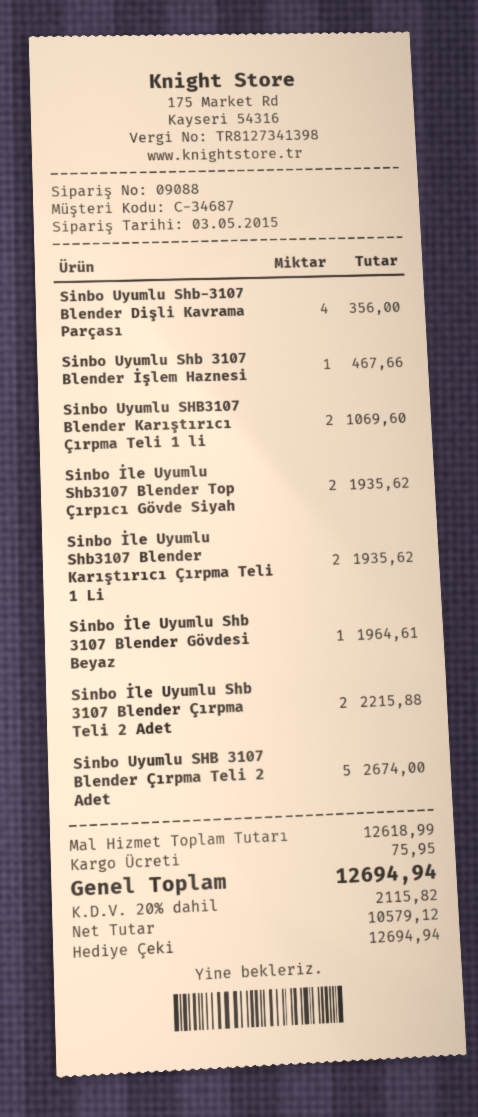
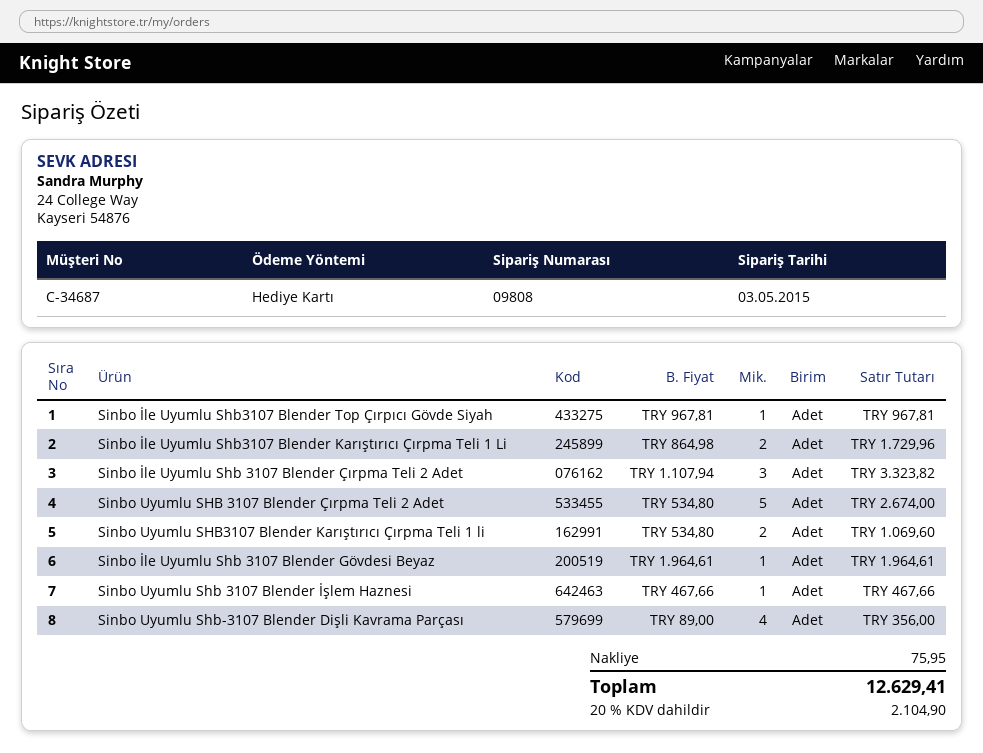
order number: 09088 -> 09808
Sinbo İle Uyumlu Shb3107 Blender Top Çırpıcı Gövde Siyah: 2 for 1935.62 -> 1 for 967.81
Sinbo İle Uyumlu Shb3107 Blender Karıştırıcı Çırpma Teli 1 Li: 2 for 1935.62 -> 2 for 1729.96
Sinbo İle Uyumlu Shb 3107 Blender Çırpma Teli 2 Adet: 2 for 2215.88 -> 3 for 3323.82
tax: 20% = 2115.82 -> 20% = 2104.90
total: 12694.94 -> 12629.41

